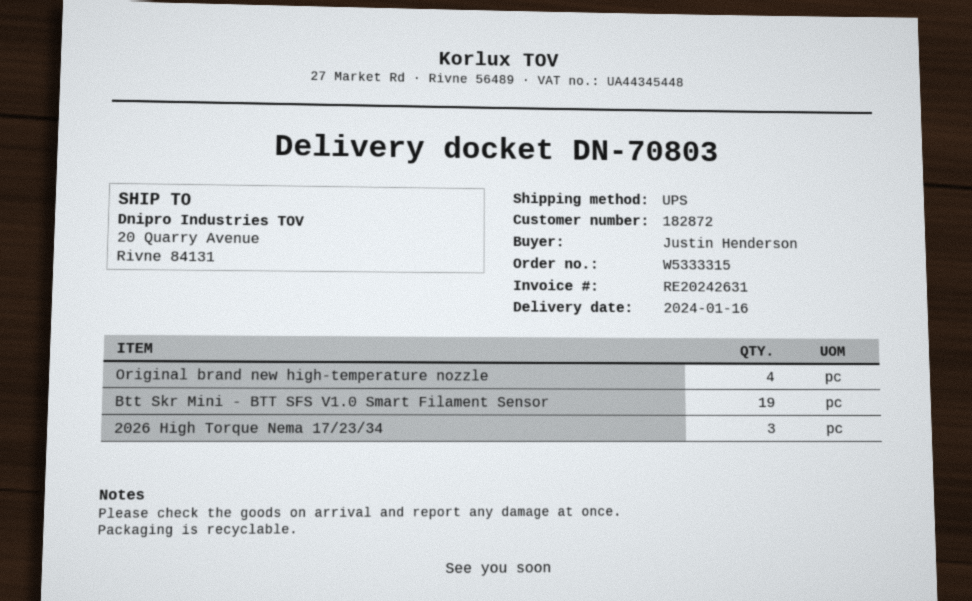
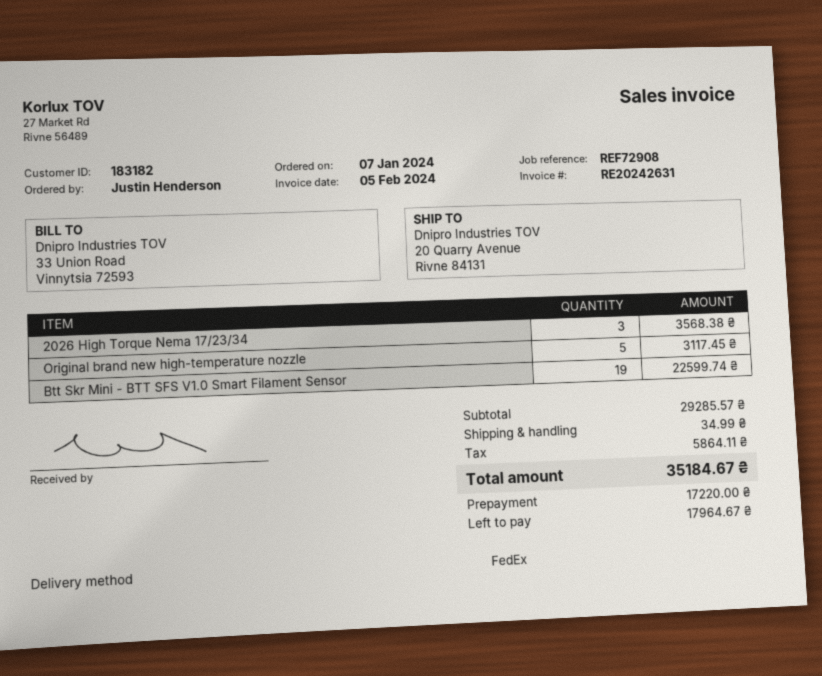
customer number: 182872 -> 183182
shipping method: UPS -> FedEx
Original brand new high-temperature nozzle: 4 -> 5

